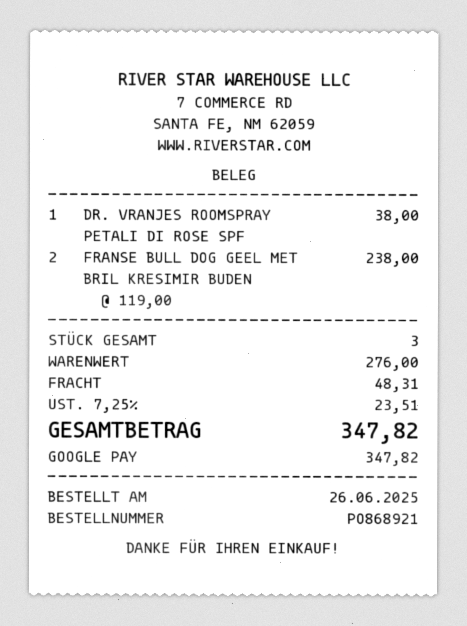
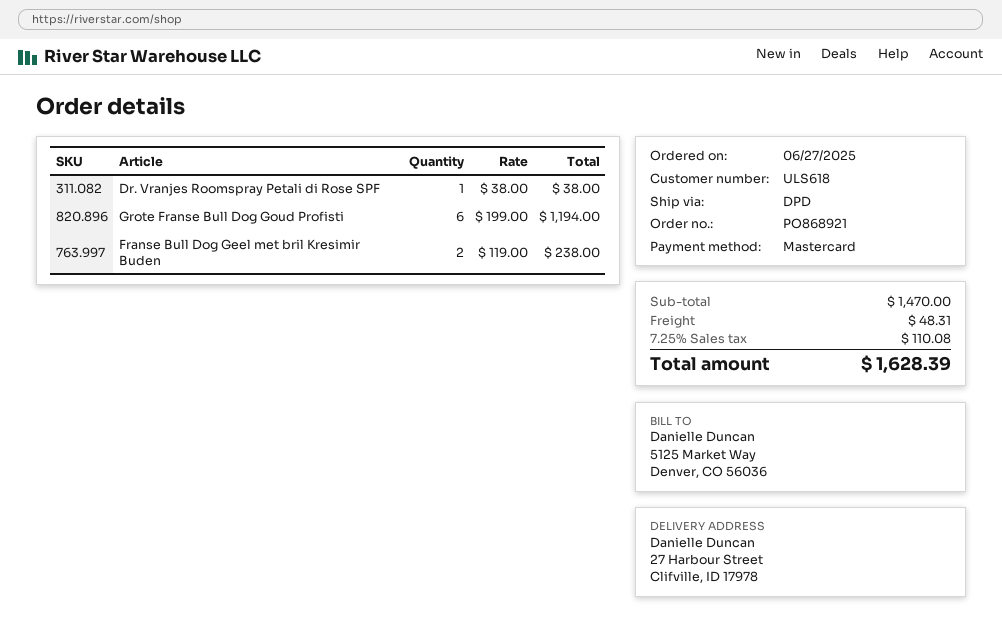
order date: 2025-06-26 -> 2025-06-27
payment method: Google Pay -> Mastercard
Grote Franse Bull Dog Goud Profisti: none -> 6 x 199.00 = 1194.00
subtotal: 276.00 -> 1470.00
tax: 7.25% = 23.51 -> 7.25% = 110.08
total: 347.82 -> 1628.39

